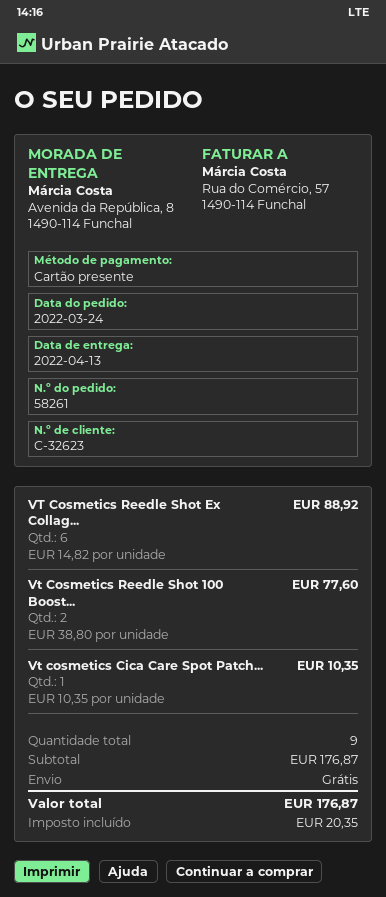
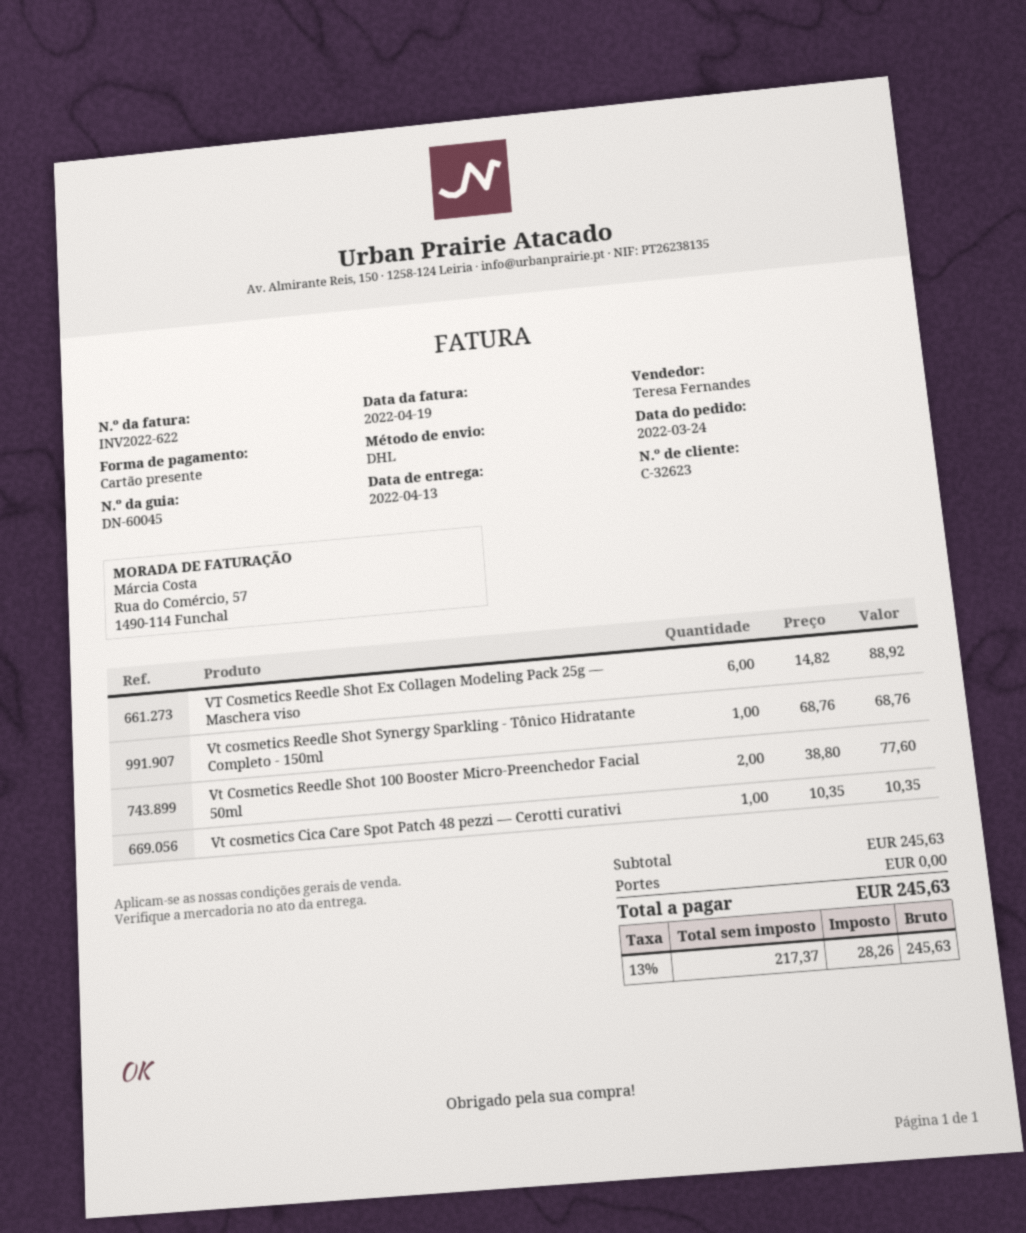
Vt cosmetics Reedle Shot Synergy Sparkling - Tônico Hidratante Completo - 150ml: none -> 1 x 68.76 = 68.76
subtotal: 176.87 -> 245.63
tax: 20.35 -> 28.26
total: 176.87 -> 245.63

